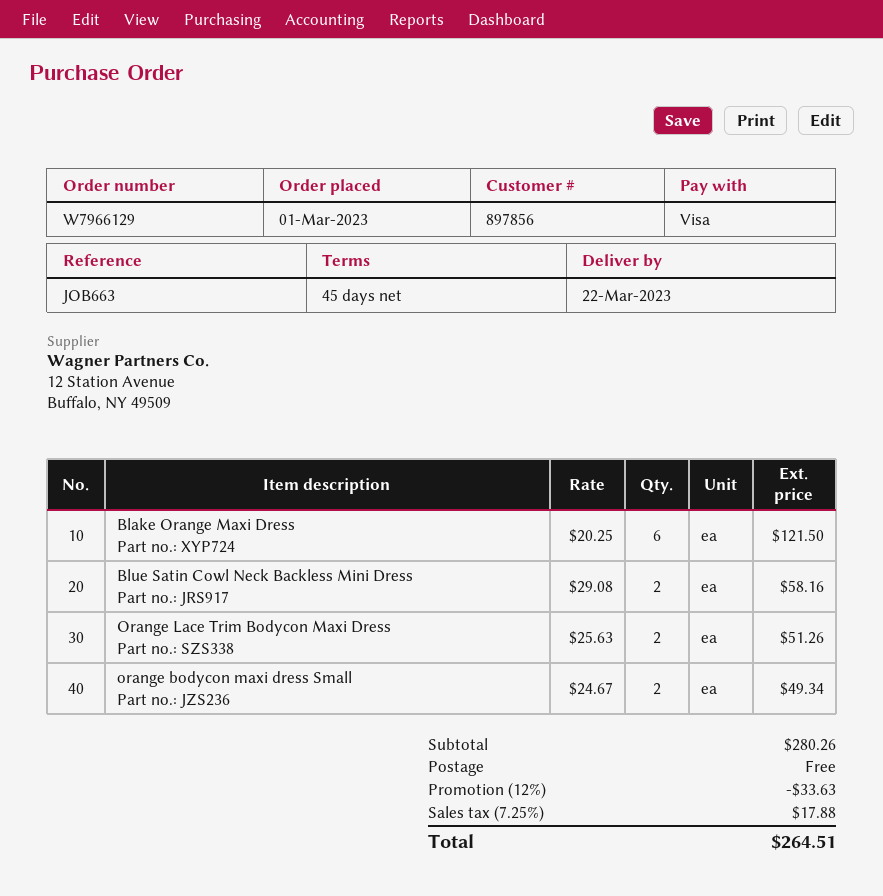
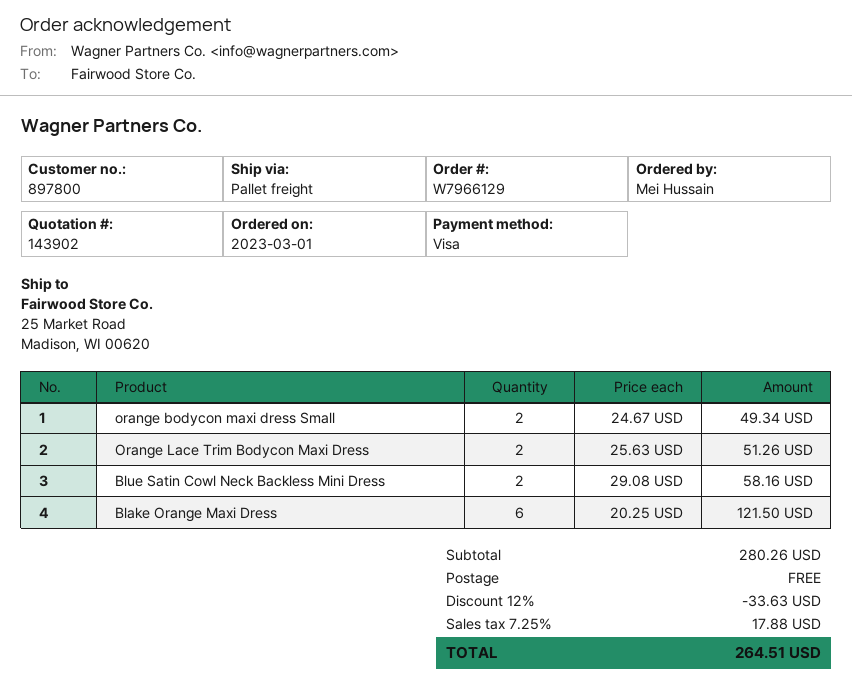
customer number: 897856 -> 897800

